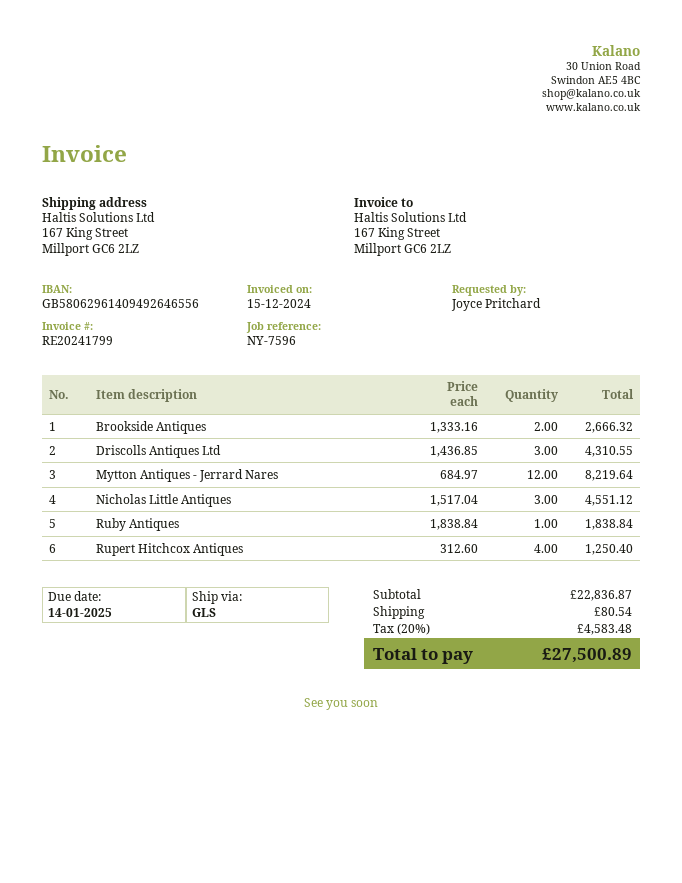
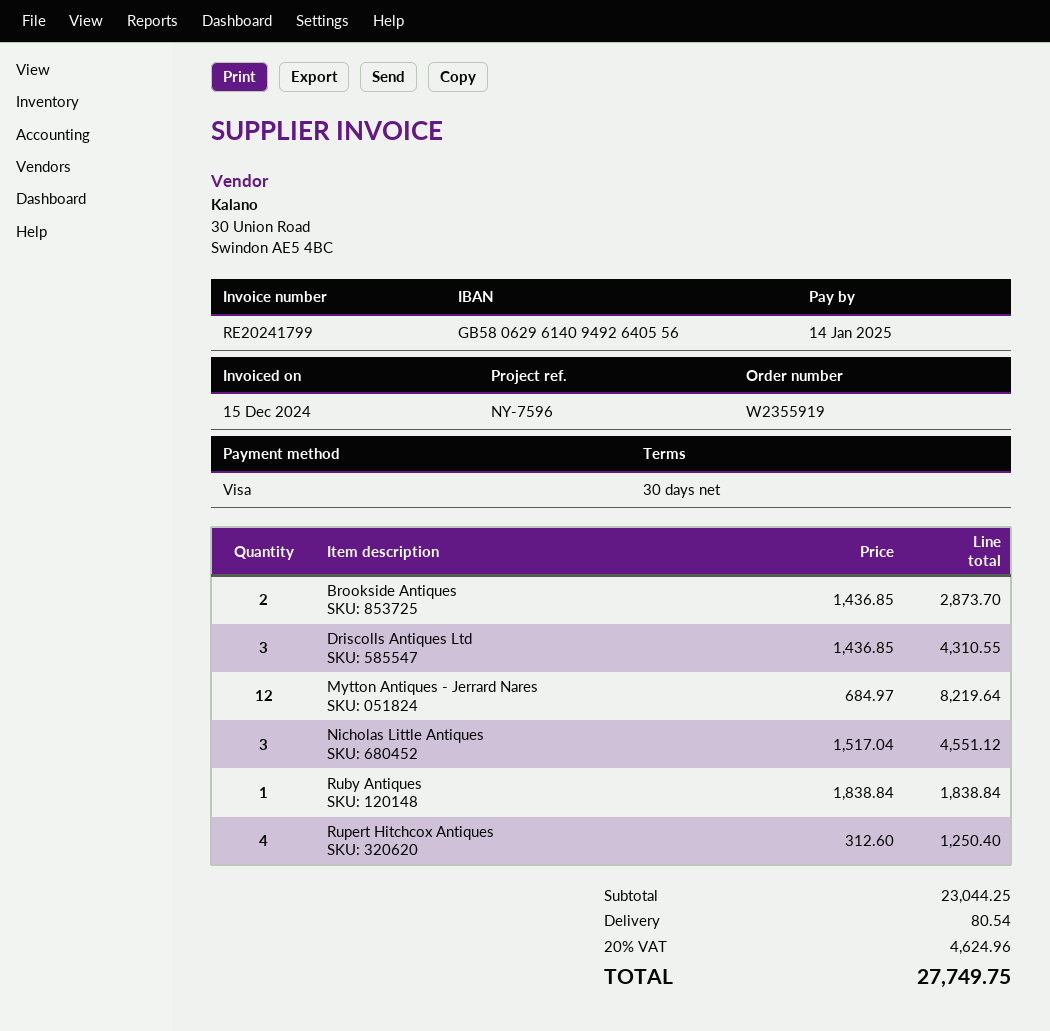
bank account: GB58062961409492646556 -> GB58062961409492640556
Brookside Antiques: 2 x 1333.16 = 2666.32 -> 2 x 1436.85 = 2873.70
subtotal: 22836.87 -> 23044.25
tax: 20% = 4583.48 -> 20% = 4624.96
total: 27500.89 -> 27749.75

